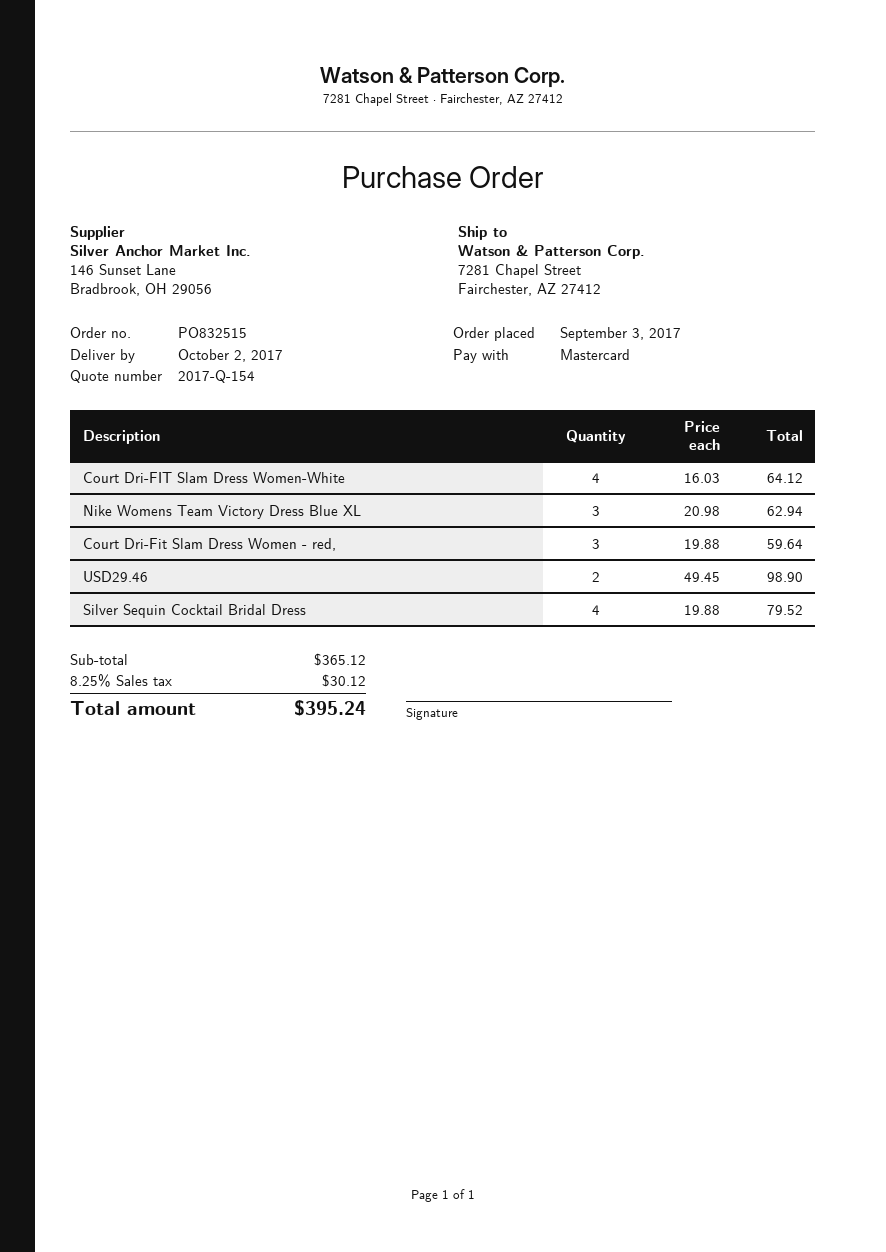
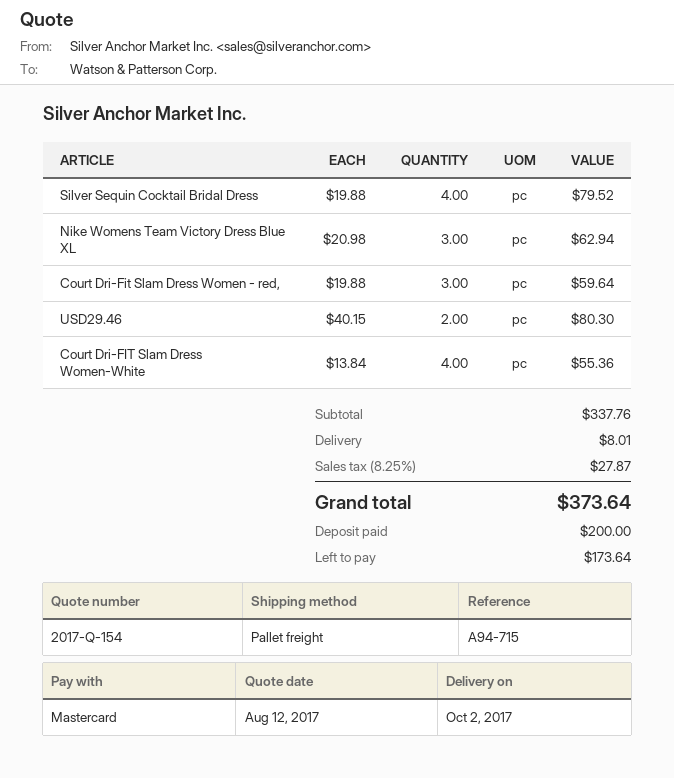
Court Dri-FIT Slam Dress Women-White: 4 x 16.03 = 64.12 -> 4 x 13.84 = 55.36
USD29.46: 2 x 49.45 = 98.90 -> 2 x 40.15 = 80.30
subtotal: 365.12 -> 337.76
shipping: none -> 8.01
tax: 8.25% = 30.12 -> 8.25% = 27.87
total: 395.24 -> 373.64

